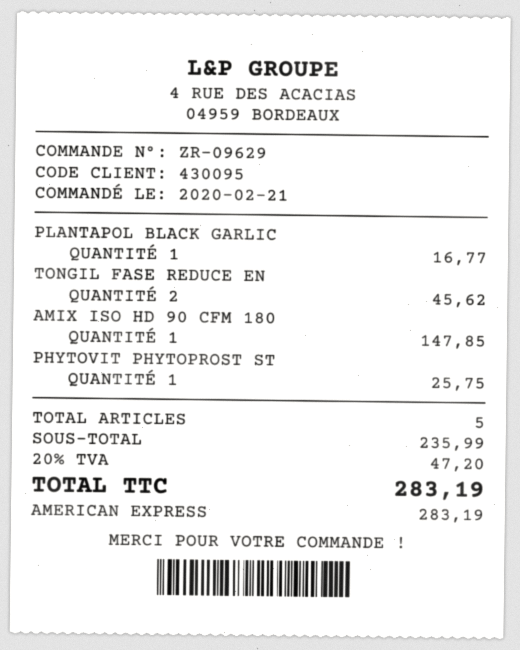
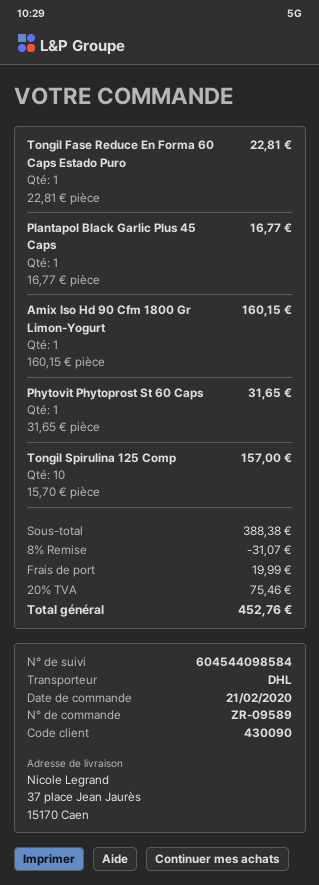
order number: ZR-09629 -> ZR-09589
customer number: 430095 -> 430090
TONGIL FASE REDUCE EN: 2 for 45.62 -> 1 for 22.81
AMIX ISO HD 90 CFM 180: 1 for 147.85 -> 1 for 160.15
PHYTOVIT PHYTOPROST ST: 1 for 25.75 -> 1 for 31.65
Tongil Spirulina 125 Comp: none -> 10 for 157.00
subtotal: 235.99 -> 388.38
discount: none -> 8% = 31.07
shipping: none -> 19.99
tax: 20% = 47.20 -> 20% = 75.46
total: 283.19 -> 452.76

